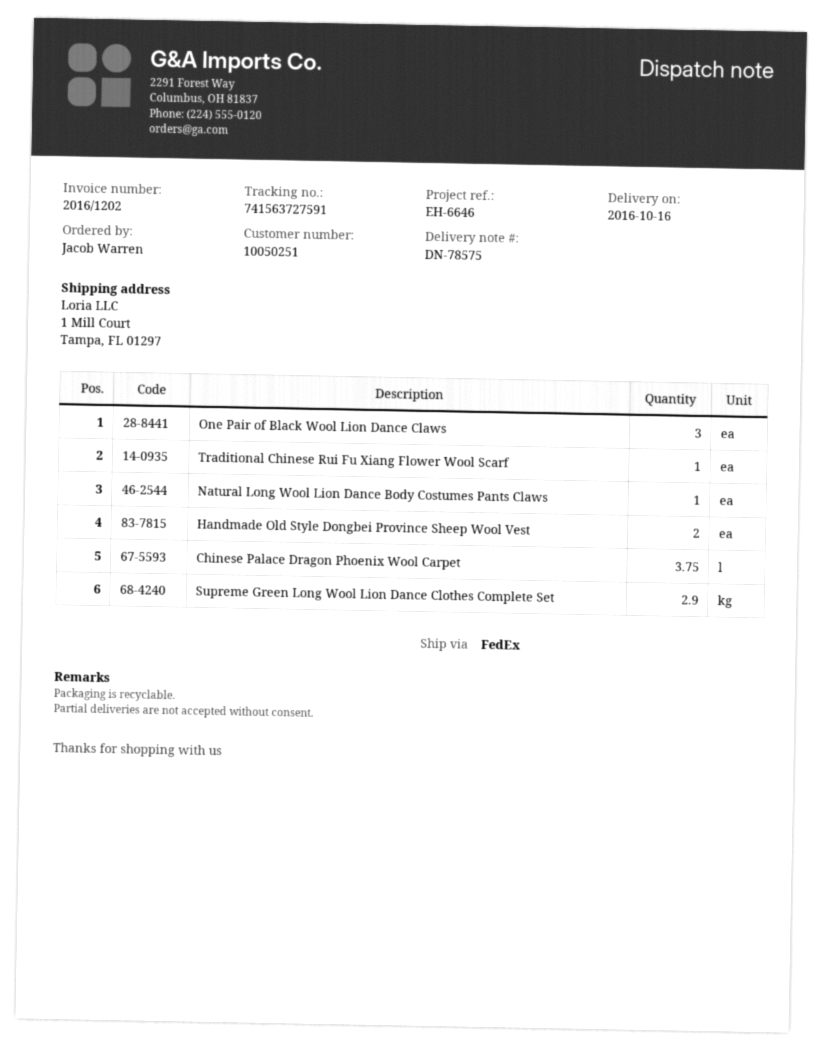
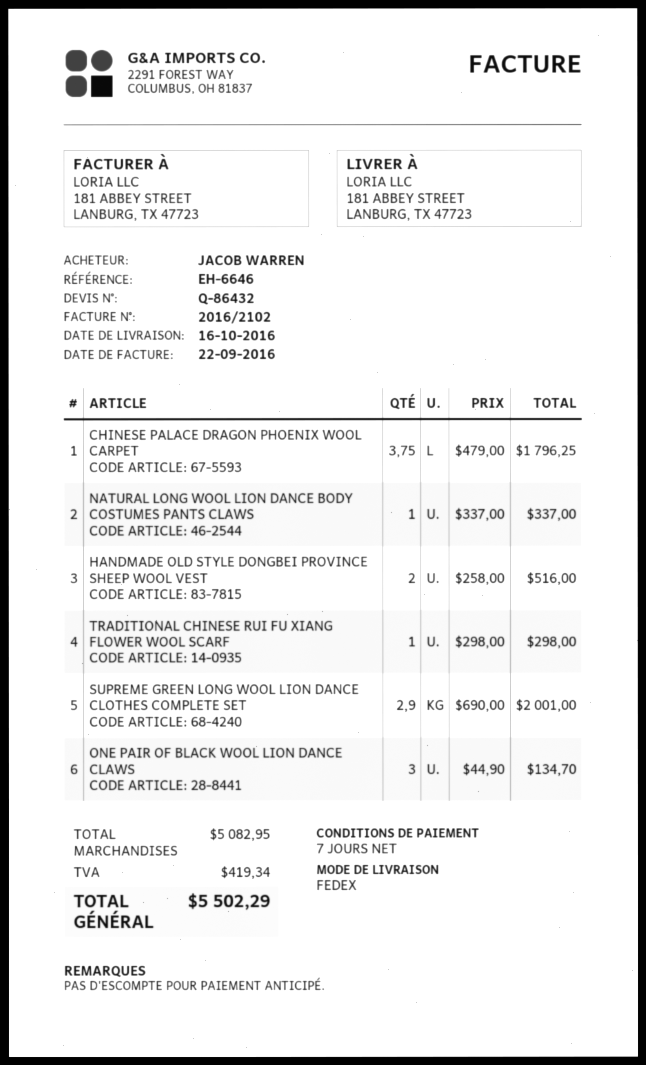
invoice number: 2016/1202 -> 2016/2102
ship to: 1 Mill Court, Tampa, FL 01297 -> 181 ABBEY STREET, LANBURG, TX 47723

